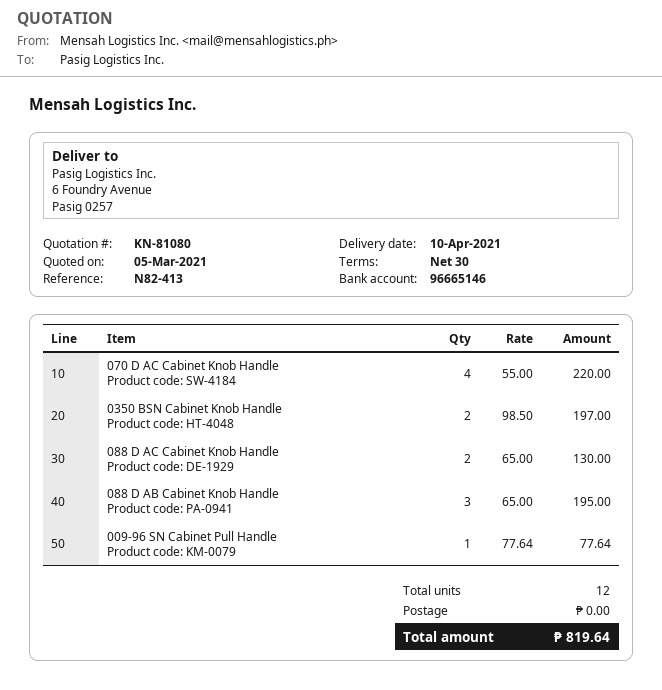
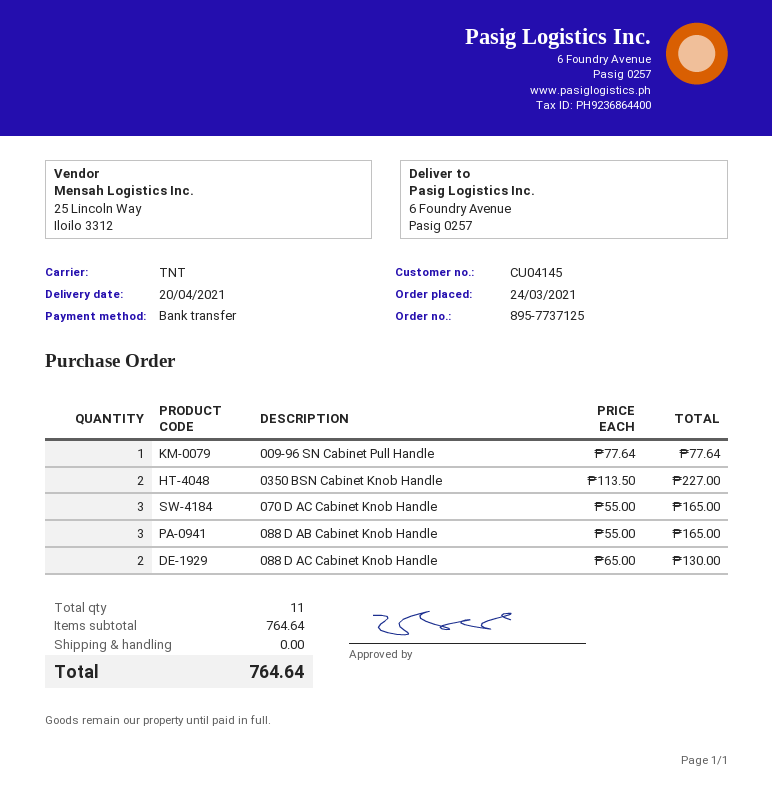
delivery date: 2021-04-10 -> 2021-04-20
070 D AC Cabinet Knob Handle: 4 x 55.00 = 220.00 -> 3 x 55.00 = 165.00
0350 BSN Cabinet Knob Handle: 2 x 98.50 = 197.00 -> 2 x 113.50 = 227.00
088 D AB Cabinet Knob Handle: 3 x 65.00 = 195.00 -> 3 x 55.00 = 165.00
total quantity: 12 -> 11
total: 819.64 -> 764.64

